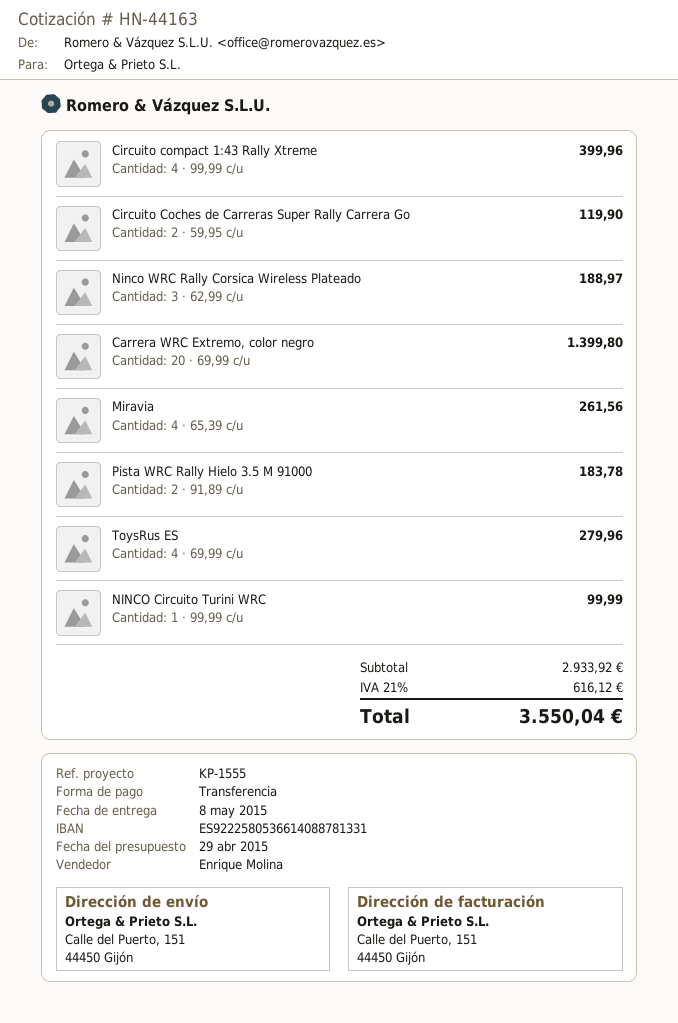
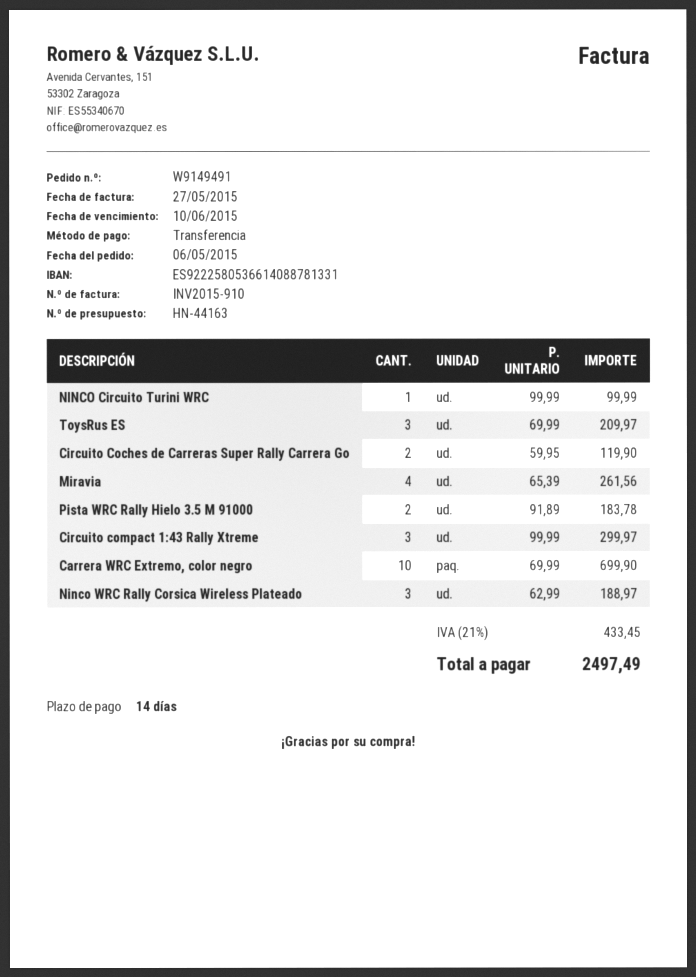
Circuito compact 1:43 Rally Xtreme: 4 x 99.99 = 399.96 -> 3 x 99.99 = 299.97
Carrera WRC Extremo, color negro: 20 x 69.99 = 1399.80 -> 10 x 69.99 = 699.90
ToysRus ES: 4 x 69.99 = 279.96 -> 3 x 69.99 = 209.97
tax: 21% = 616.12 -> 21% = 433.45
total: 3550.04 -> 2497.49

